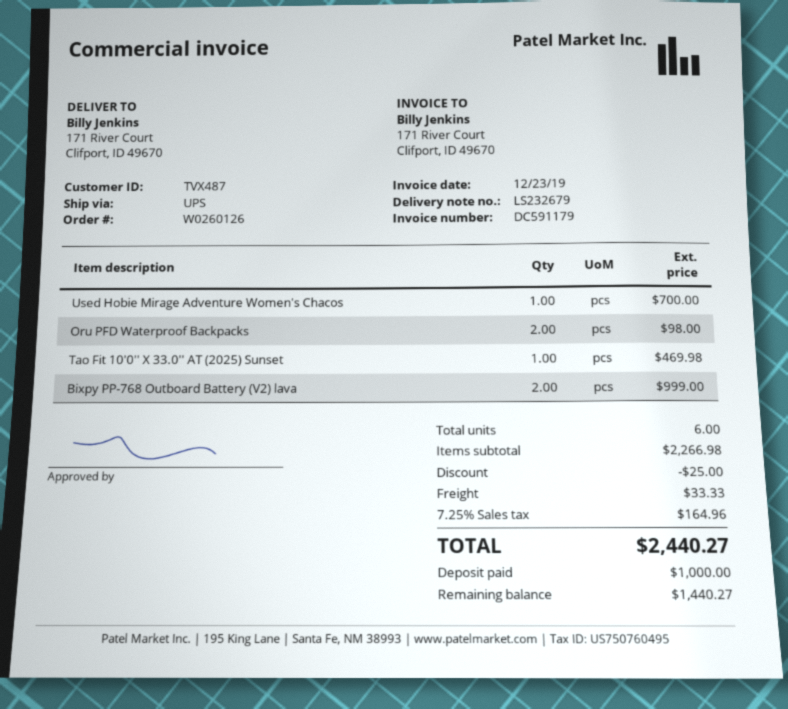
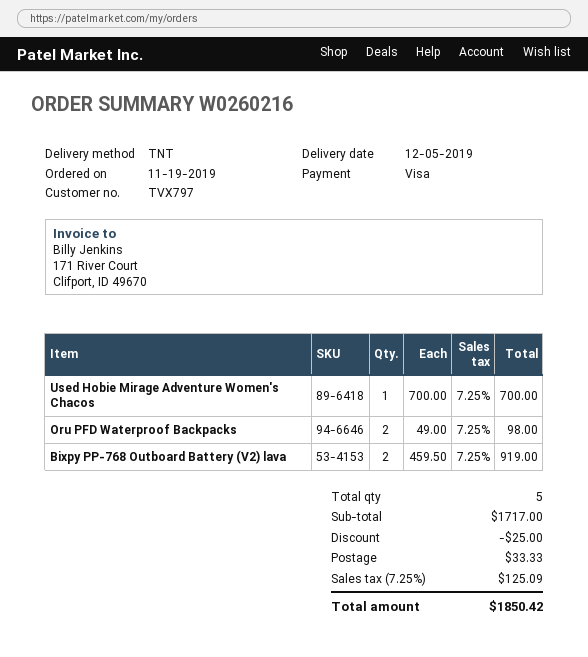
order number: W0260126 -> W0260216
customer number: TVX487 -> TVX797
shipping method: UPS -> TNT
Tao Fit 10'0'' X 33.0'' AT (2025) Sunset: 1 for 469.98 -> none
Bixpy PP-768 Outboard Battery (V2) lava: 2 for 999.00 -> 2 for 919.00
total quantity: 6 -> 5
subtotal: 2266.98 -> 1717.00
tax: 7.25% = 164.96 -> 7.25% = 125.09
total: 2440.27 -> 1850.42

